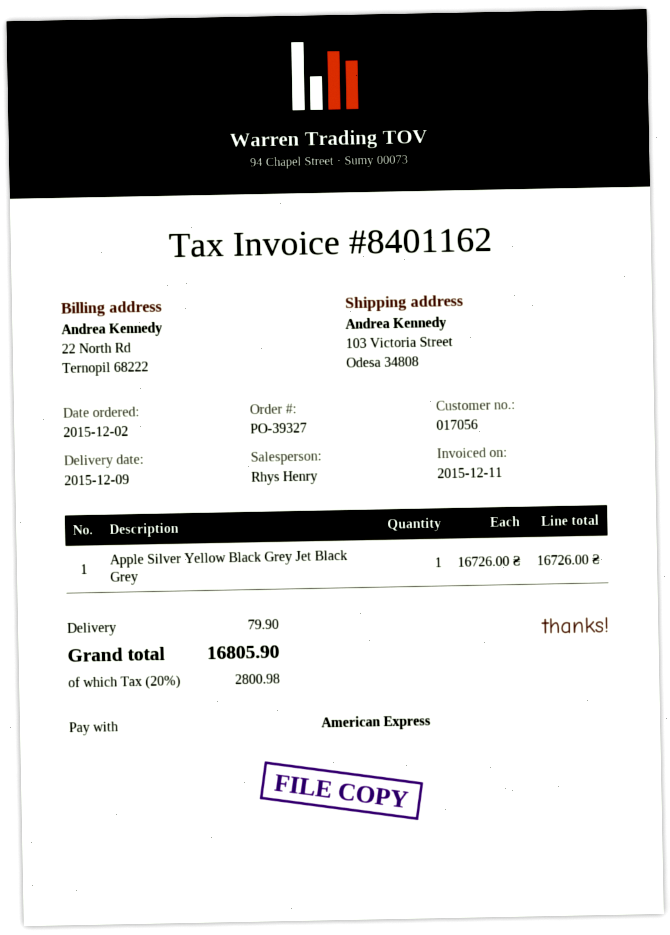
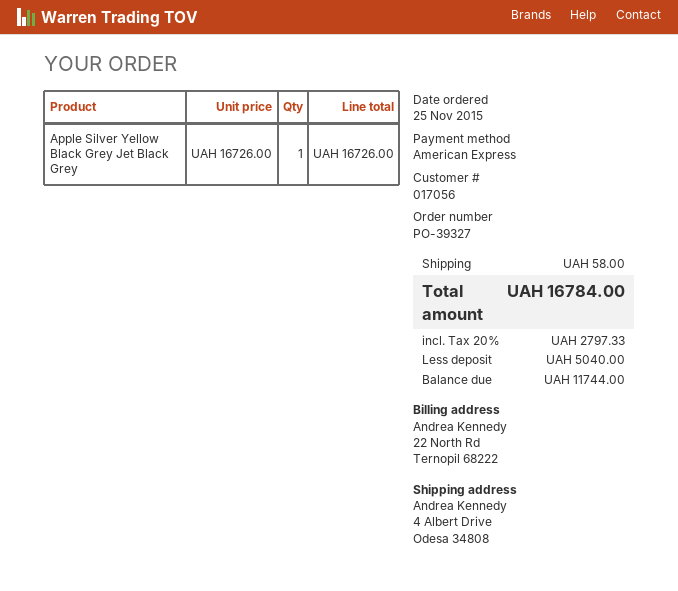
order date: 2015-12-02 -> 2015-11-25
ship to: 103 Victoria Street, Odesa 34808 -> 4 Albert Drive, Odesa 34808
shipping: 79.90 -> 58.00
tax: 20% = 2800.98 -> 20% = 2797.33
total: 16805.90 -> 16784.00

